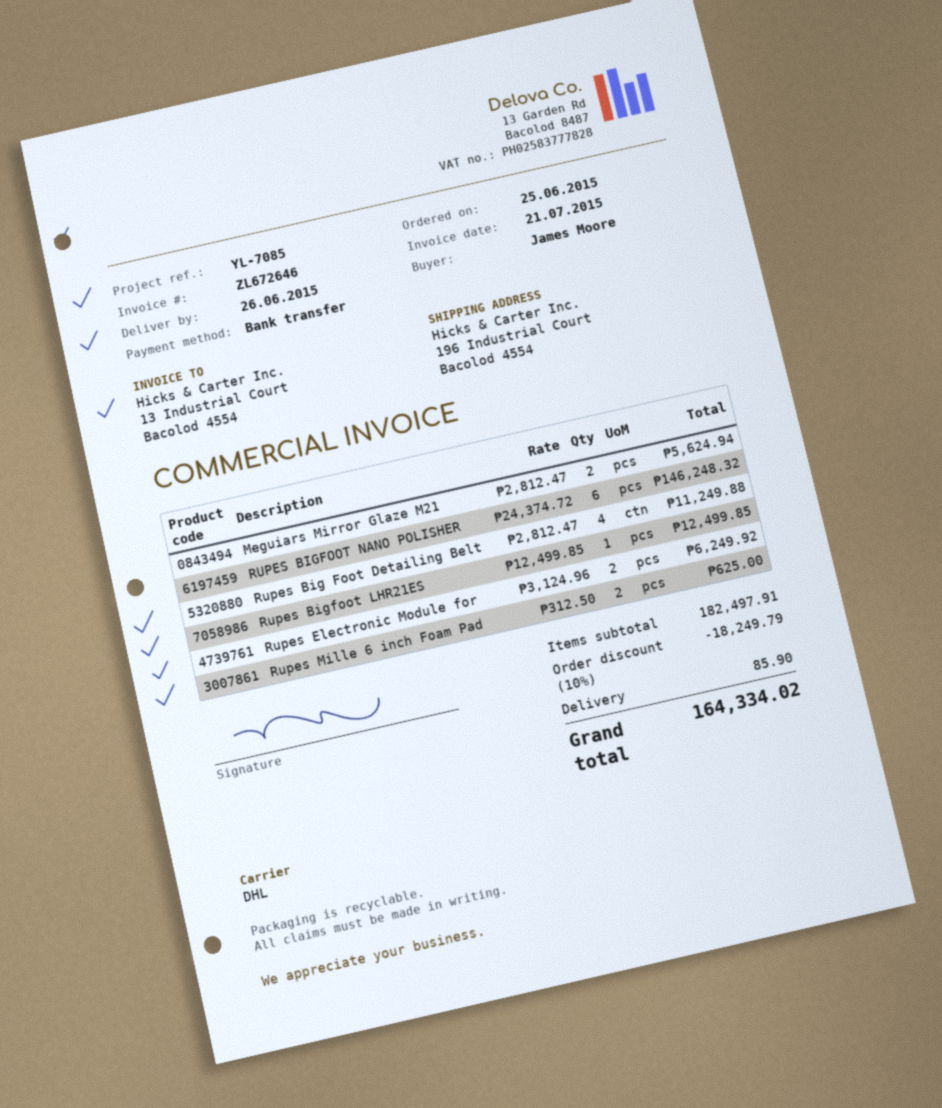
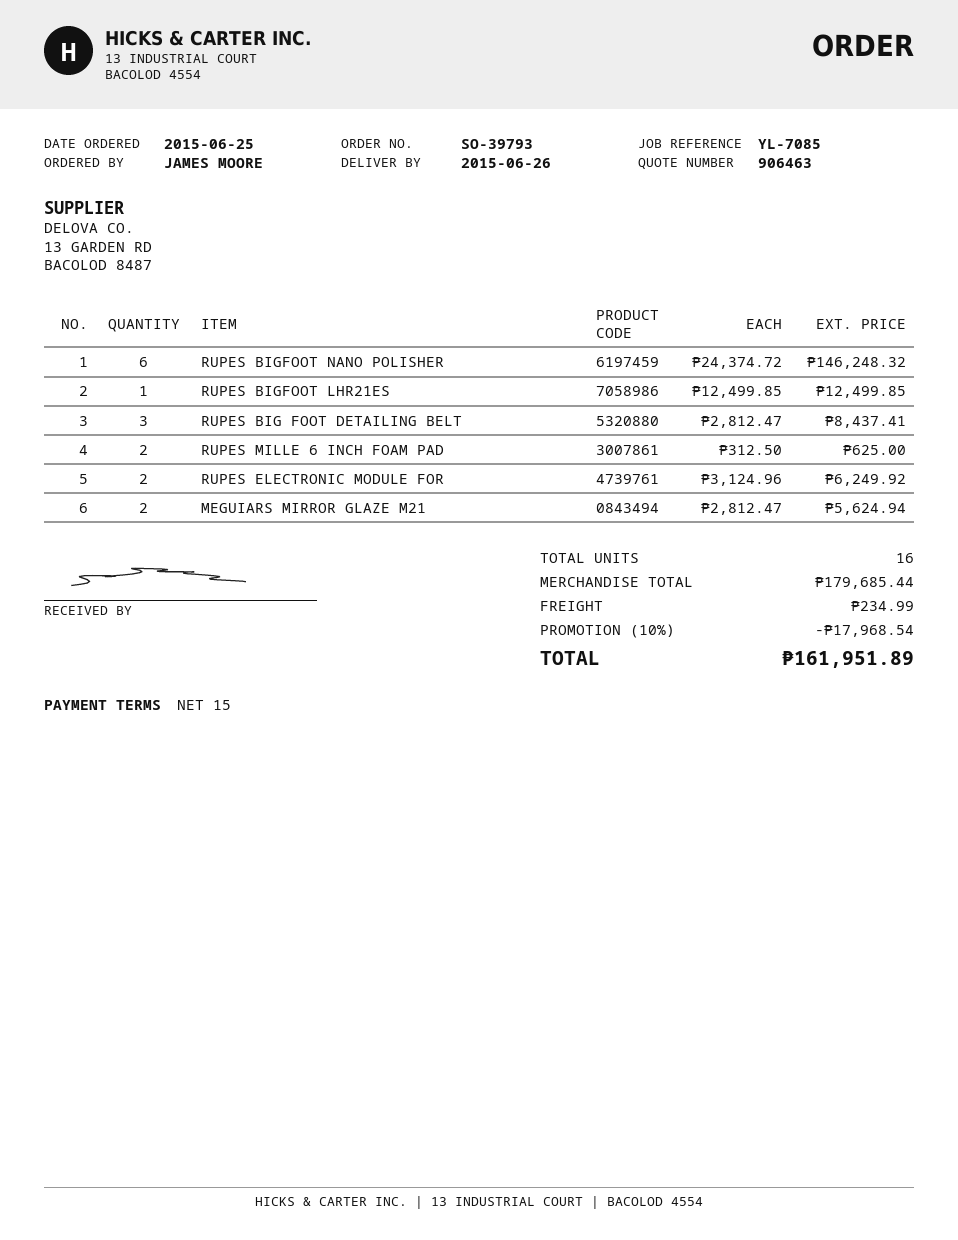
Rupes Big Foot Detailing Belt: 4 x 2812.47 = 11249.88 -> 3 x 2812.47 = 8437.41
subtotal: 182497.91 -> 179685.44
discount: 10% = 18249.79 -> 10% = 17968.54
shipping: 85.90 -> 234.99
total: 164334.02 -> 161951.89

